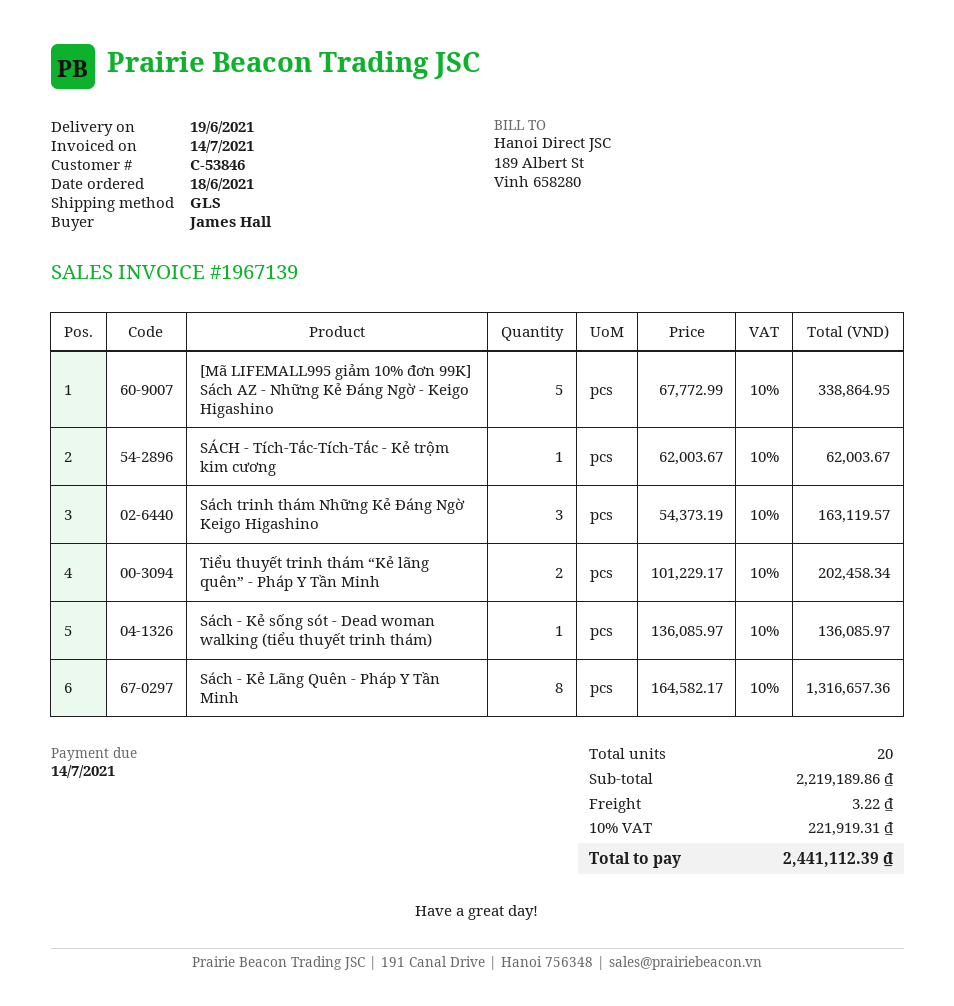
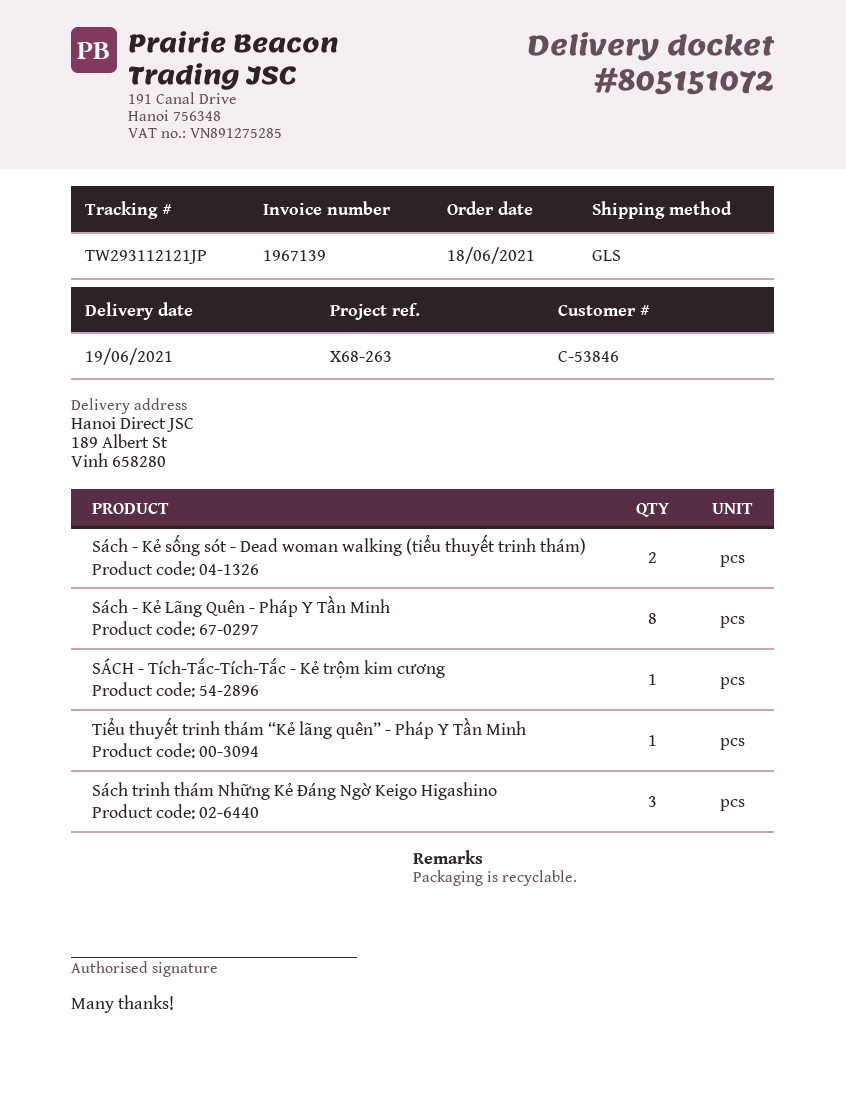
[Mã LIFEMALL995 giảm 10% đơn 99K] Sách AZ - Những Kẻ Đáng Ngờ - Keigo Higashino: 5 -> none
Tiểu thuyết trinh thám “Kẻ lãng quên” - Pháp Y Tần Minh: 2 -> 1
Sách - Kẻ sống sót - Dead woman walking (tiểu thuyết trinh thám): 1 -> 2

